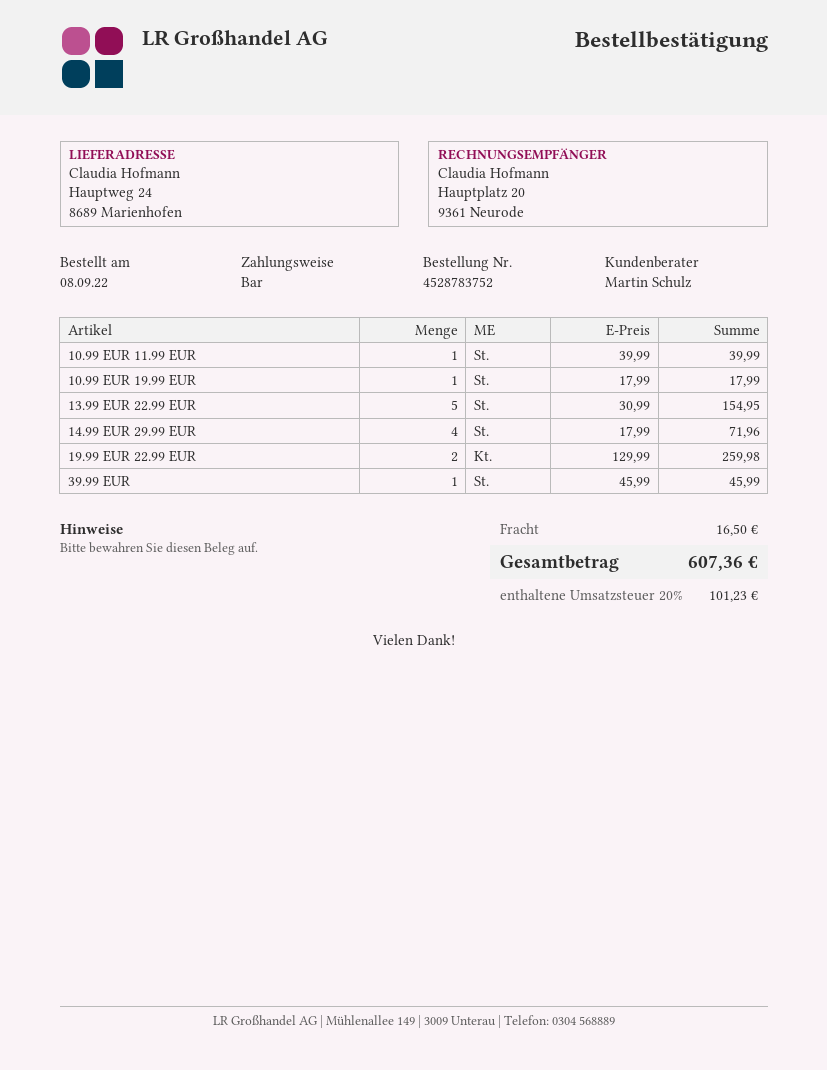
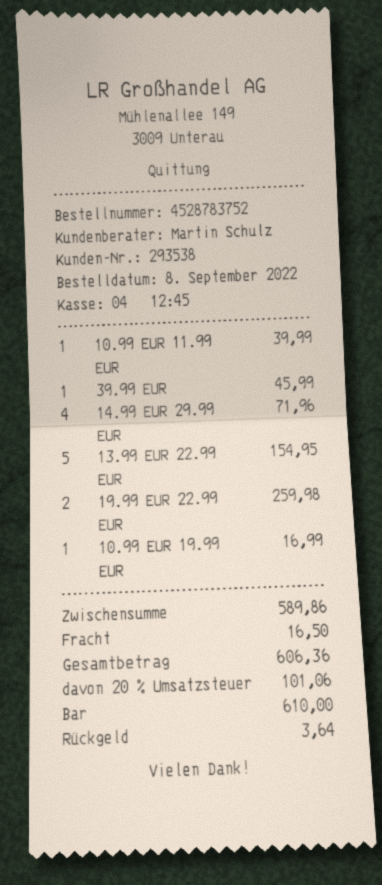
10.99 EUR 19.99 EUR: 1 for 17.99 -> 1 for 16.99
tax: 20% = 101.23 -> 20% = 101.06
total: 607.36 -> 606.36

